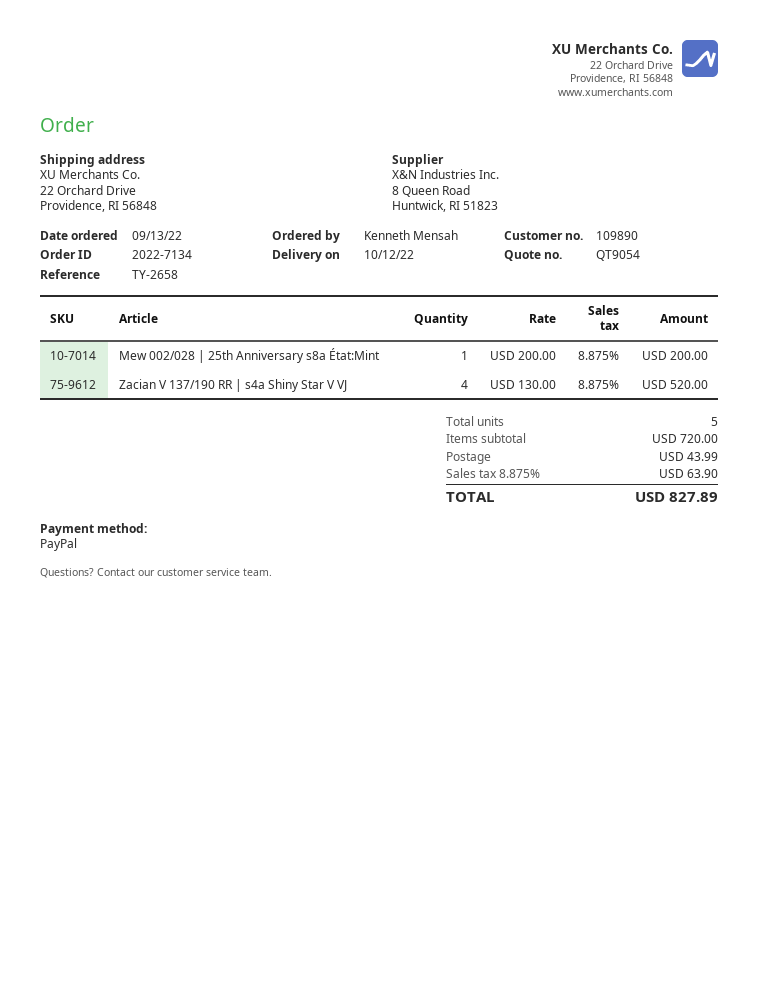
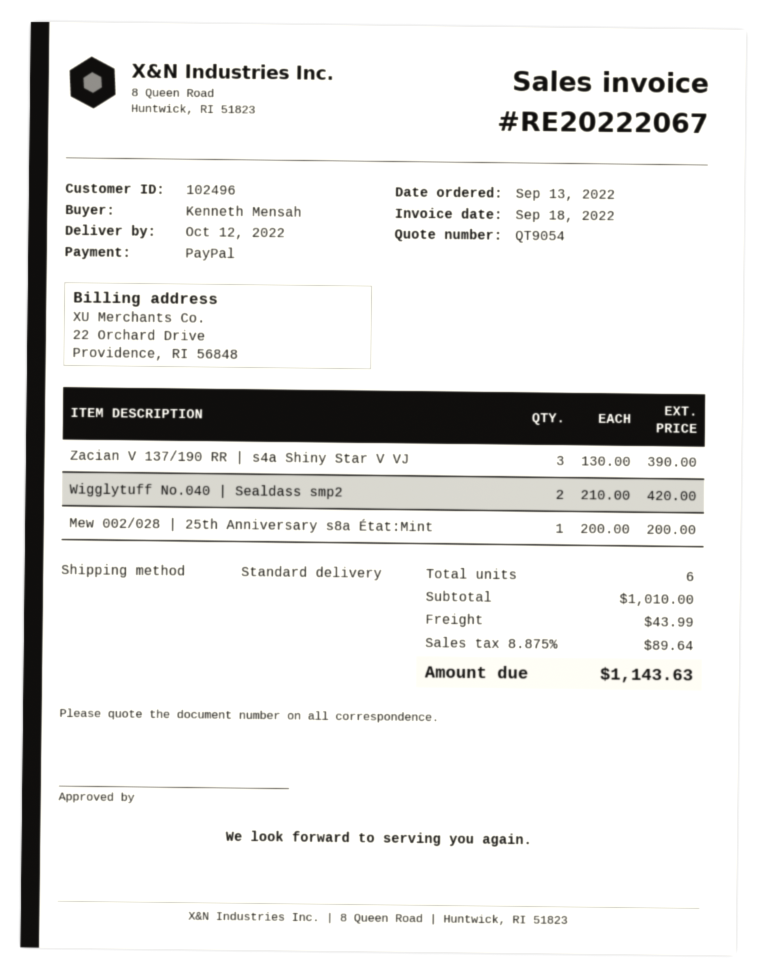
customer number: 109890 -> 102496
Zacian V 137/190 RR | s4a Shiny Star V VJ: 4 x 130.00 = 520.00 -> 3 x 130.00 = 390.00
Wigglytuff No.040 | Sealdass smp2: none -> 2 x 210.00 = 420.00
total quantity: 5 -> 6
subtotal: 720.00 -> 1010.00
tax: 8.875% = 63.90 -> 8.875% = 89.64
total: 827.89 -> 1143.63

